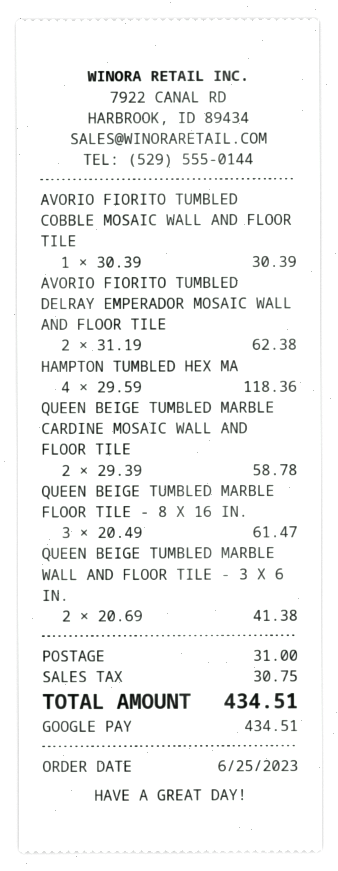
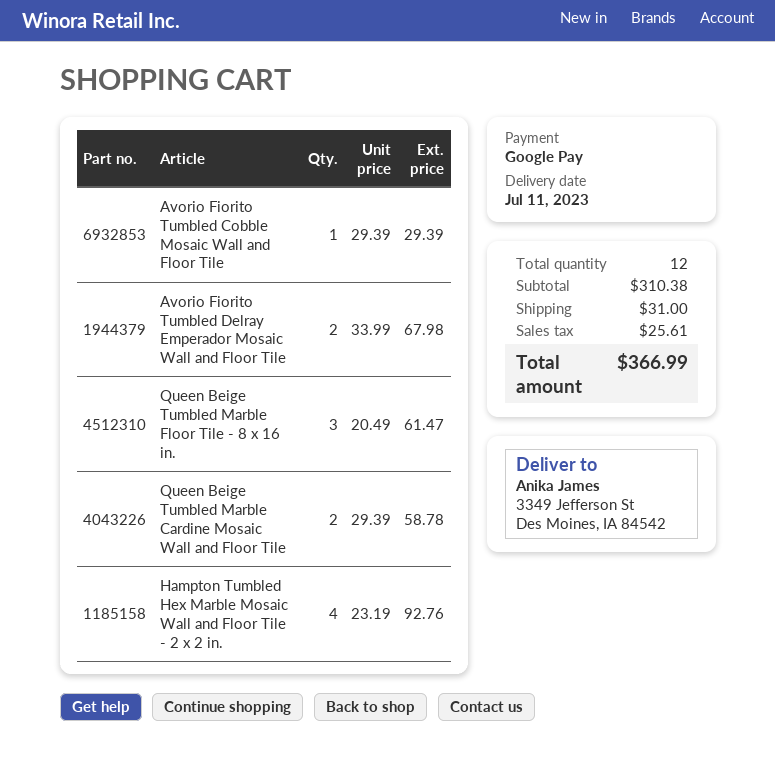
AVORIO FIORITO TUMBLED COBBLE MOSAIC WALL AND FLOOR TILE: 1 x 30.39 = 30.39 -> 1 x 29.39 = 29.39
AVORIO FIORITO TUMBLED DELRAY EMPERADOR MOSAIC WALL AND FLOOR TILE: 2 x 31.19 = 62.38 -> 2 x 33.99 = 67.98
HAMPTON TUMBLED HEX MA: 4 x 29.59 = 118.36 -> 4 x 23.19 = 92.76
QUEEN BEIGE TUMBLED MARBLE WALL AND FLOOR TILE - 3 X 6 IN.: 2 x 20.69 = 41.38 -> none
tax: 30.75 -> 25.61
total: 434.51 -> 366.99

